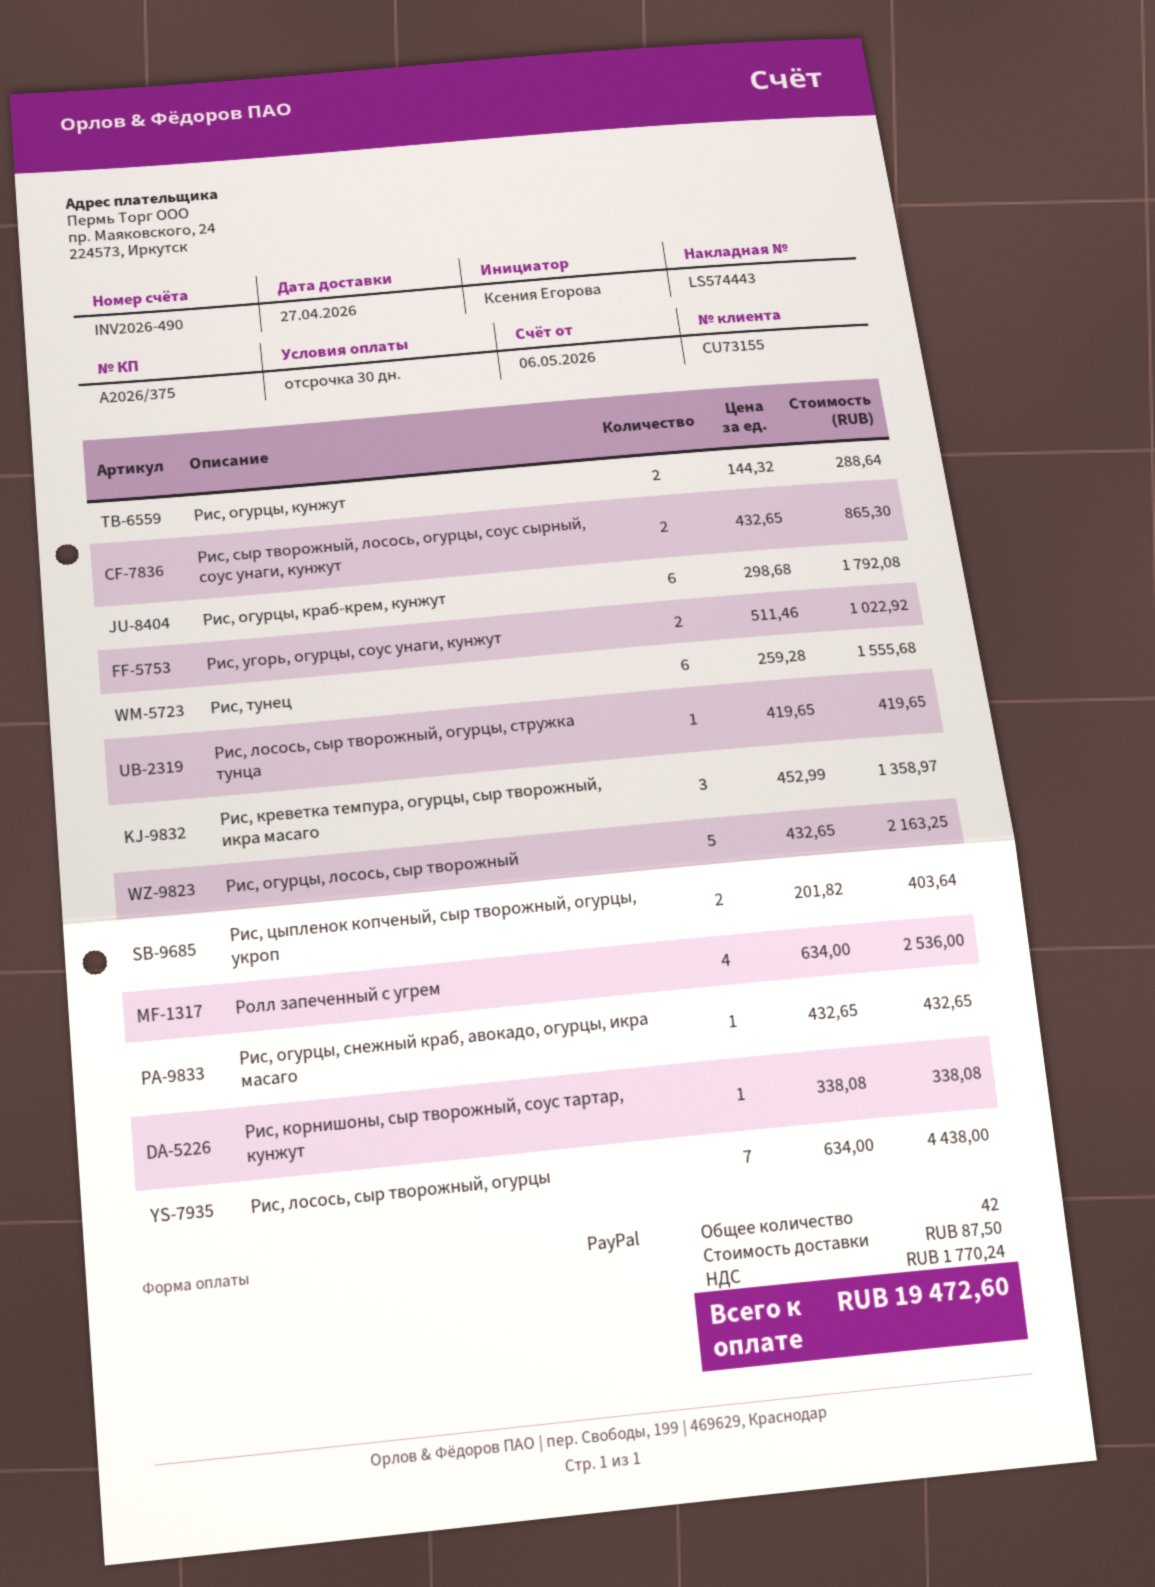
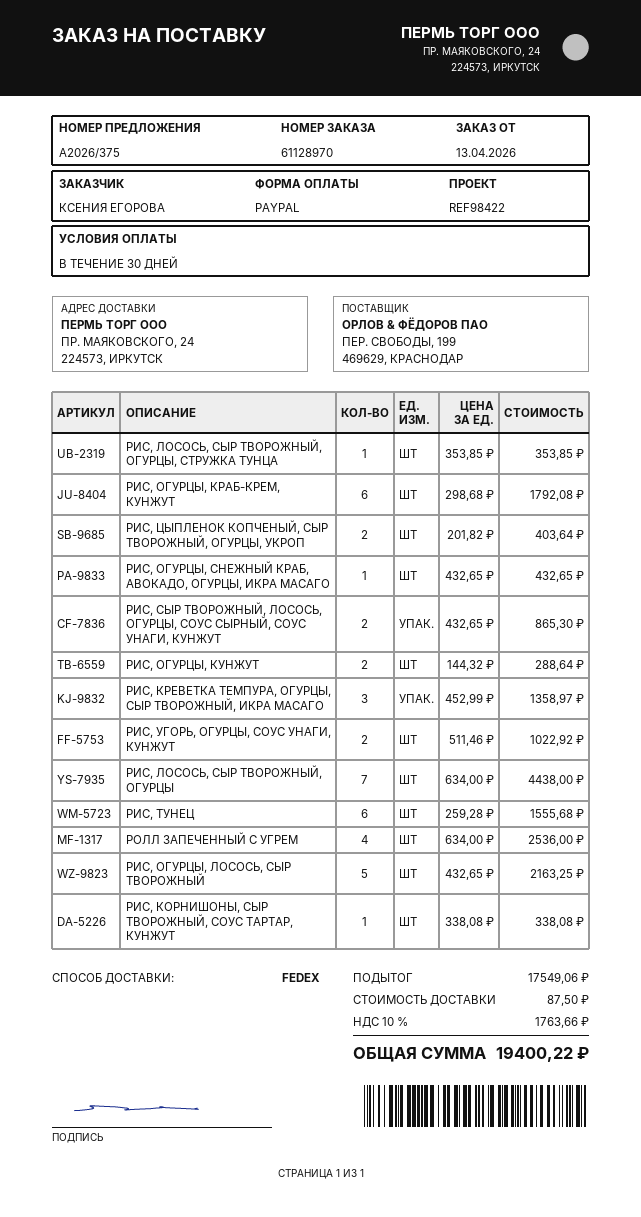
Рис, лосось, сыр творожный, огурцы, стружка тунца: 1 x 419.65 = 419.65 -> 1 x 353.85 = 353.85
tax: 1770.24 -> 1763.66
total: 19472.60 -> 19400.22

